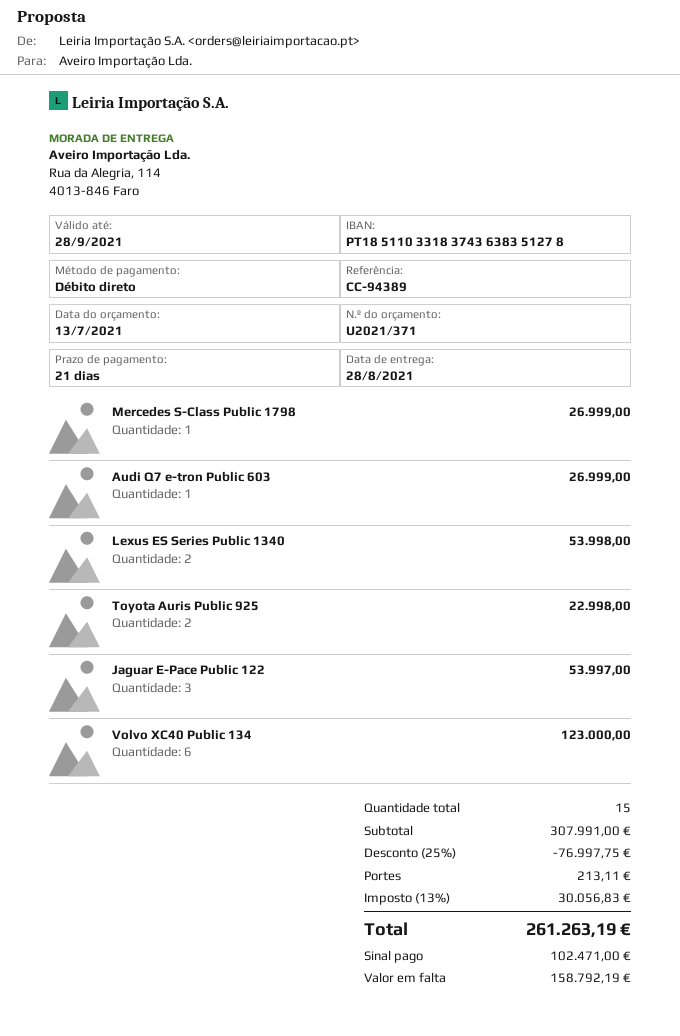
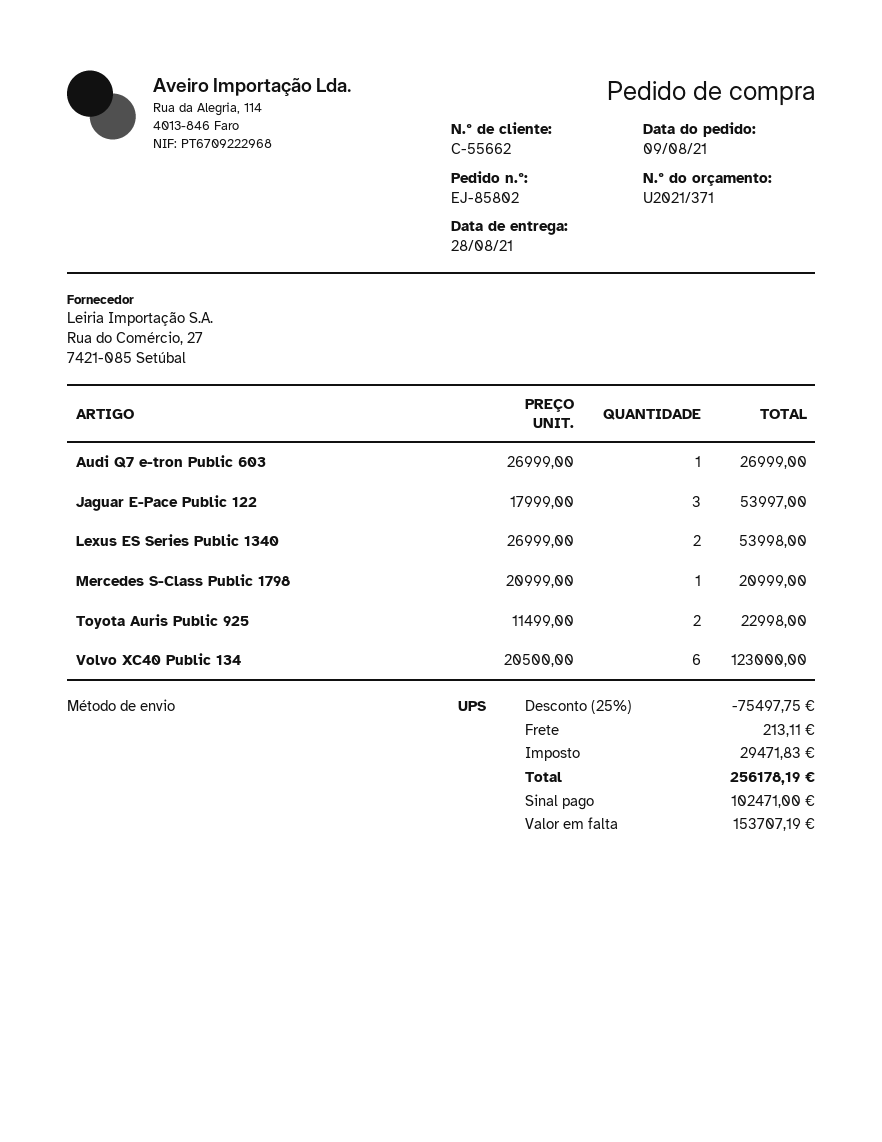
Mercedes S-Class Public 1798: 1 for 26999.00 -> 1 for 20999.00
discount: 25% = 76997.75 -> 25% = 75497.75
tax: 30056.83 -> 29471.83
total: 261263.19 -> 256178.19
balance: 158792.19 -> 153707.19

